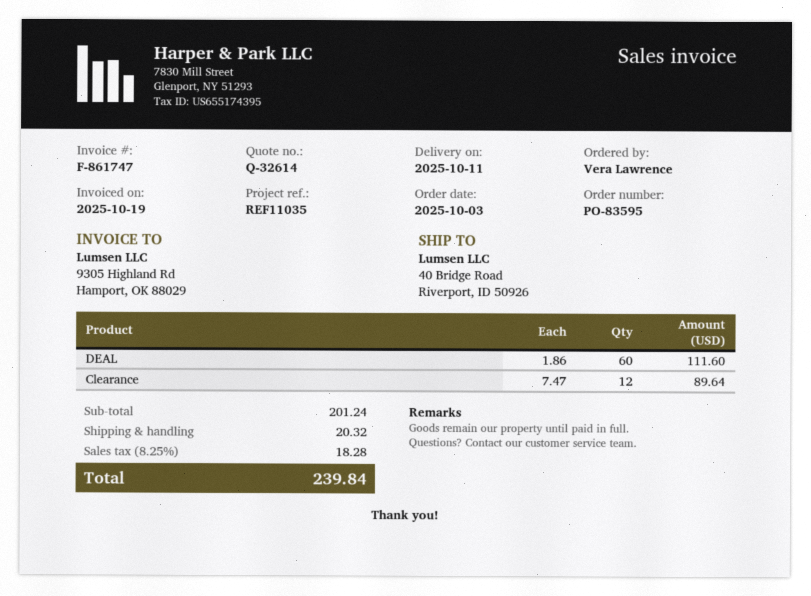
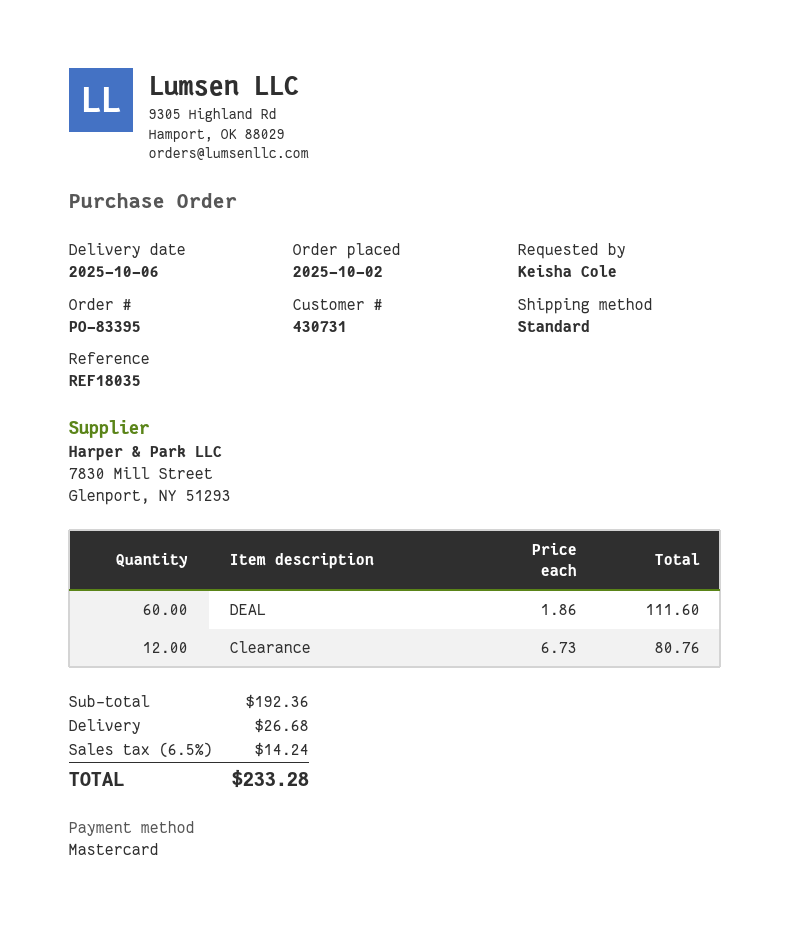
order number: PO-83595 -> PO-83395
order date: 2025-10-03 -> 2025-10-02
delivery date: 2025-10-11 -> 2025-10-06
reference: REF11035 -> REF18035
ordered by: Vera Lawrence -> Keisha Cole
Clearance: 12 x 7.47 = 89.64 -> 12 x 6.73 = 80.76
subtotal: 201.24 -> 192.36
shipping: 20.32 -> 26.68
tax: 8.25% = 18.28 -> 6.5% = 14.24
total: 239.84 -> 233.28

